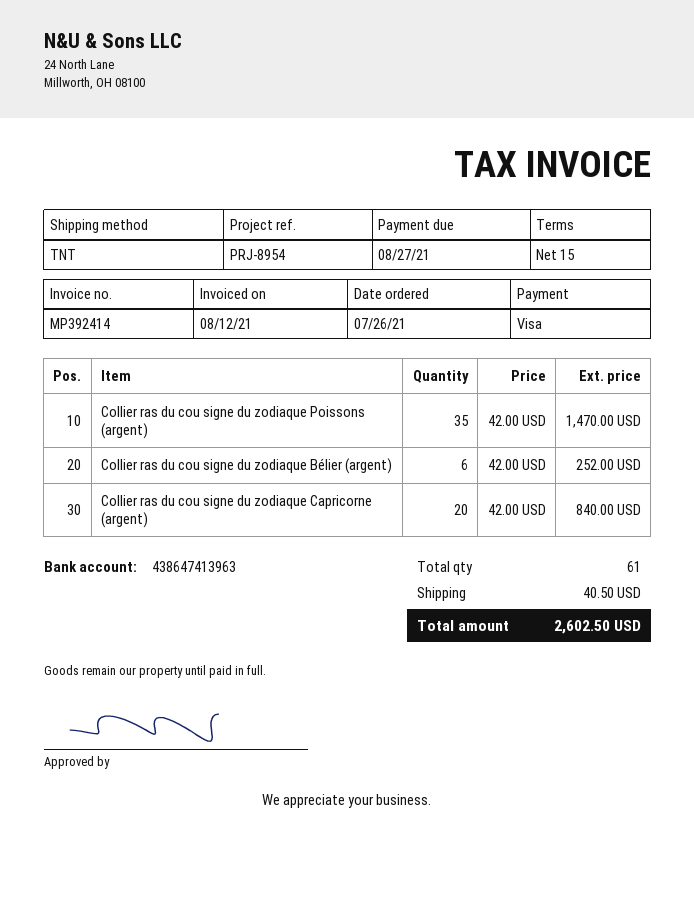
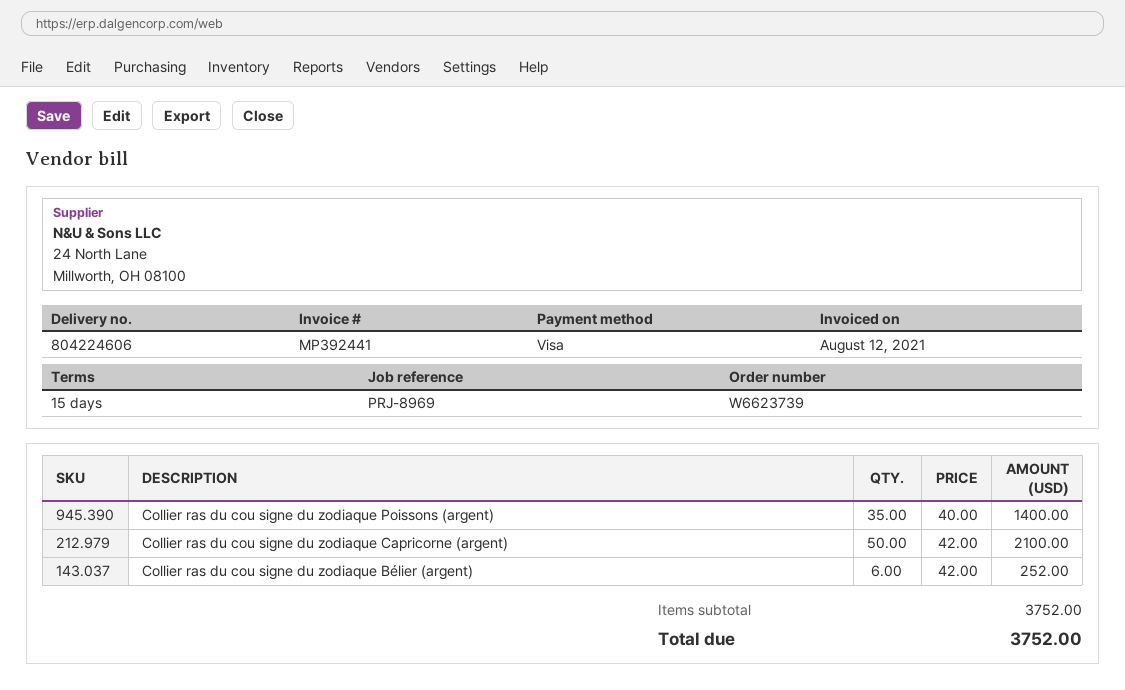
invoice number: MP392414 -> MP392441
reference: PRJ-8954 -> PRJ-8969
Collier ras du cou signe du zodiaque Poissons (argent): 35 x 42.00 = 1470.00 -> 35 x 40.00 = 1400.00
Collier ras du cou signe du zodiaque Capricorne (argent): 20 x 42.00 = 840.00 -> 50 x 42.00 = 2100.00
shipping: 40.50 -> none
total: 2602.50 -> 3752.00

